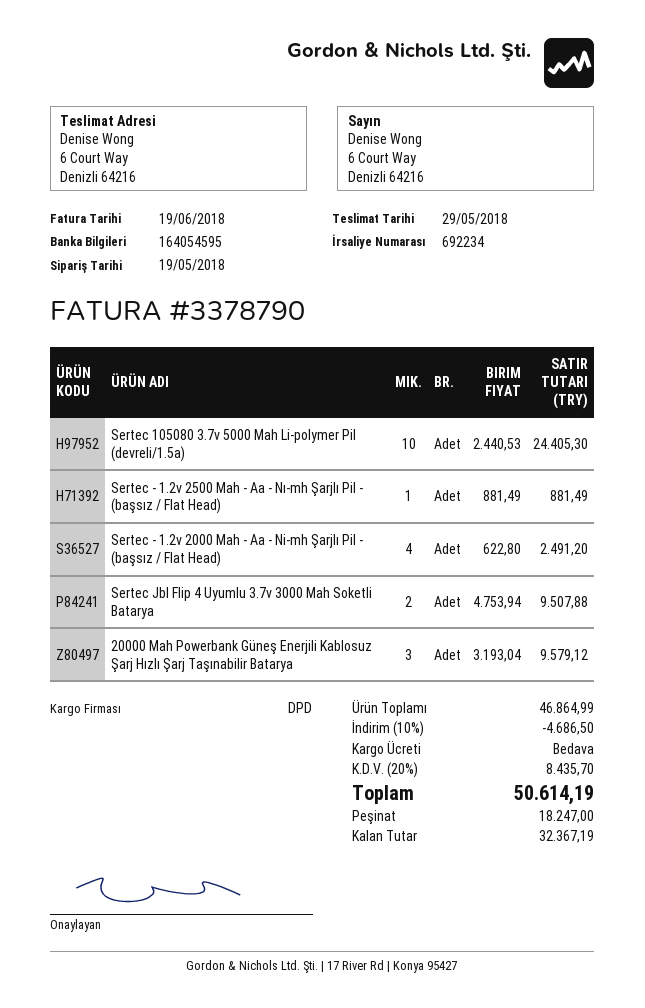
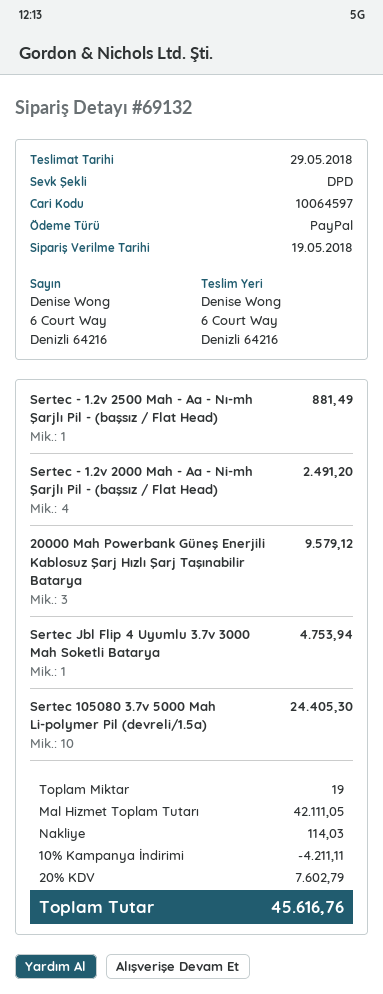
Sertec Jbl Flip 4 Uyumlu 3.7v 3000 Mah Soketli Batarya: 2 for 9507.88 -> 1 for 4753.94
subtotal: 46864.99 -> 42111.05
discount: 10% = 4686.50 -> 10% = 4211.11
shipping: 0.00 -> 114.03
tax: 20% = 8435.70 -> 20% = 7602.79
total: 50614.19 -> 45616.76

